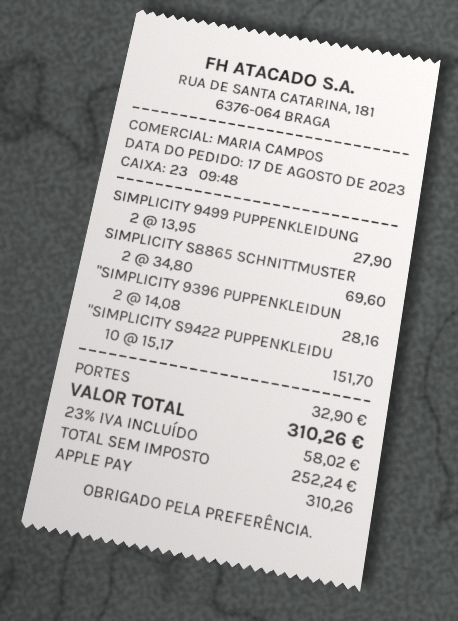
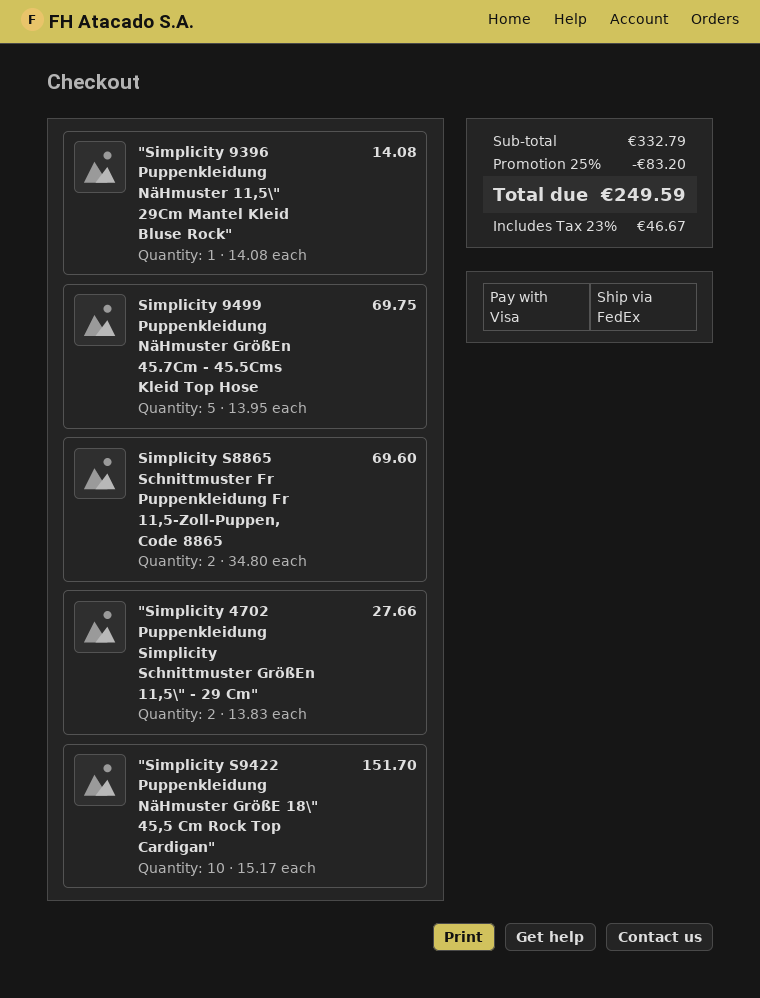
payment method: Apple Pay -> Visa
SIMPLICITY 9499 PUPPENKLEIDUNG: 2 x 13.95 = 27.90 -> 5 x 13.95 = 69.75
"SIMPLICITY 9396 PUPPENKLEIDUN: 2 x 14.08 = 28.16 -> 1 x 14.08 = 14.08
"Simplicity 4702 Puppenkleidung Simplicity Schnittmuster GrößEn 11,5\" - 29 Cm": none -> 2 x 13.83 = 27.66
discount: none -> 25% = 83.20
shipping: 32.90 -> none
tax: 23% = 58.02 -> 23% = 46.67
total: 310.26 -> 249.59

